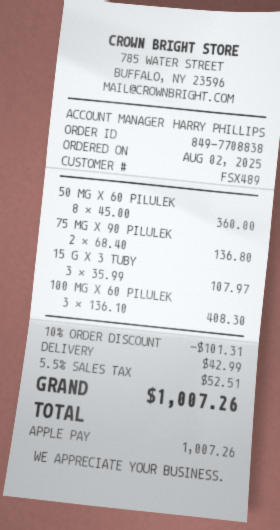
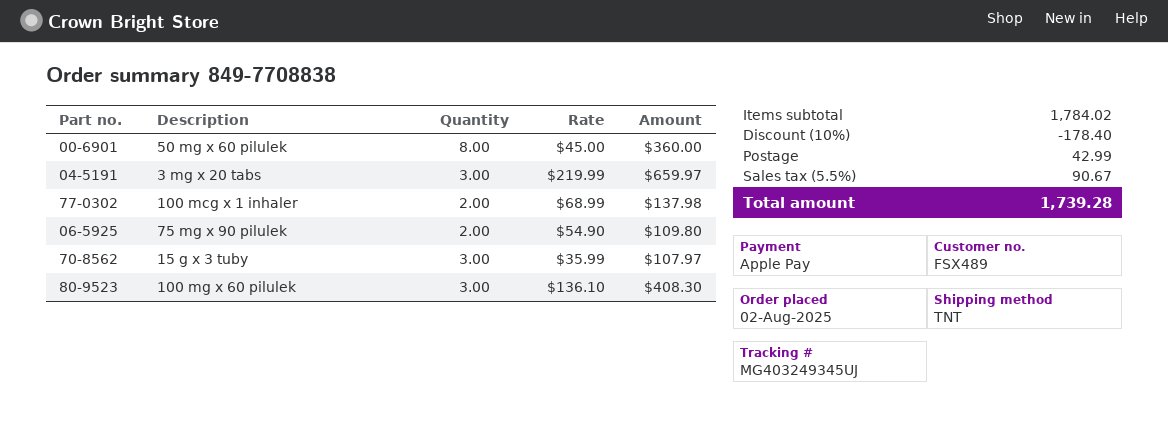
75 MG X 90 PILULEK: 2 x 68.40 = 136.80 -> 2 x 54.90 = 109.80
3 mg x 20 tabs: none -> 3 x 219.99 = 659.97
100 mcg x 1 inhaler: none -> 2 x 68.99 = 137.98
discount: 10% = 101.31 -> 10% = 178.40
tax: 5.5% = 52.51 -> 5.5% = 90.67
total: 1007.26 -> 1739.28

